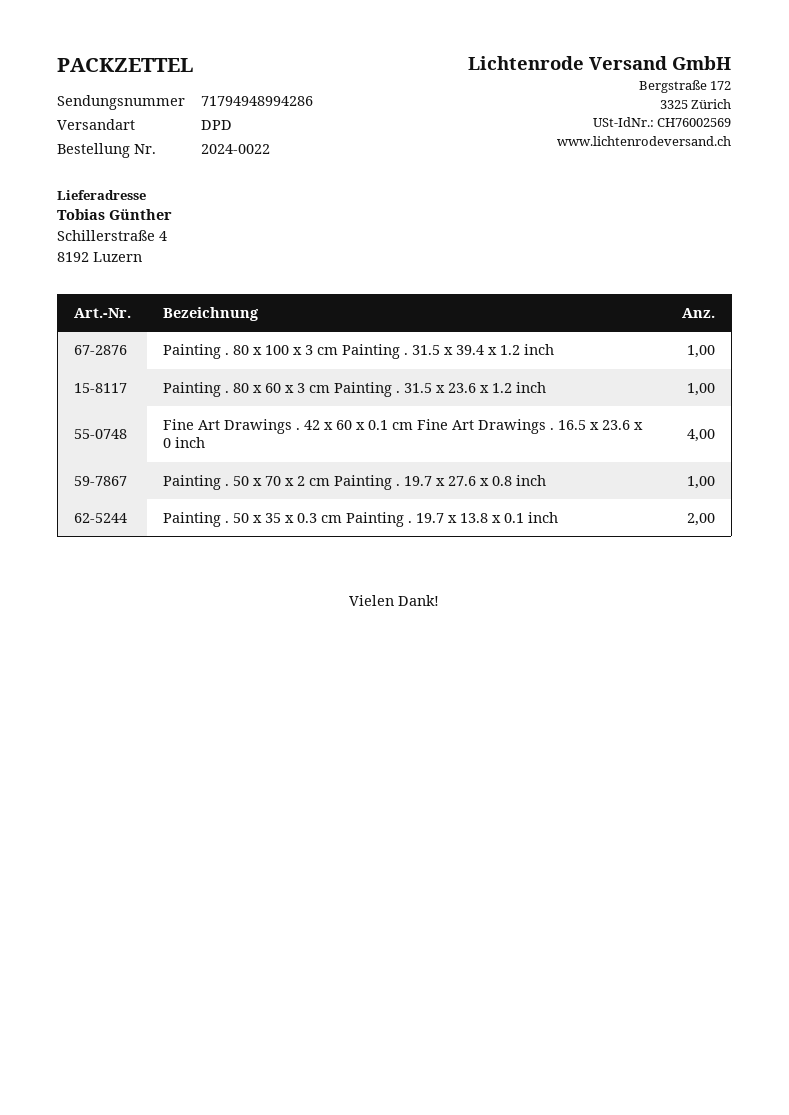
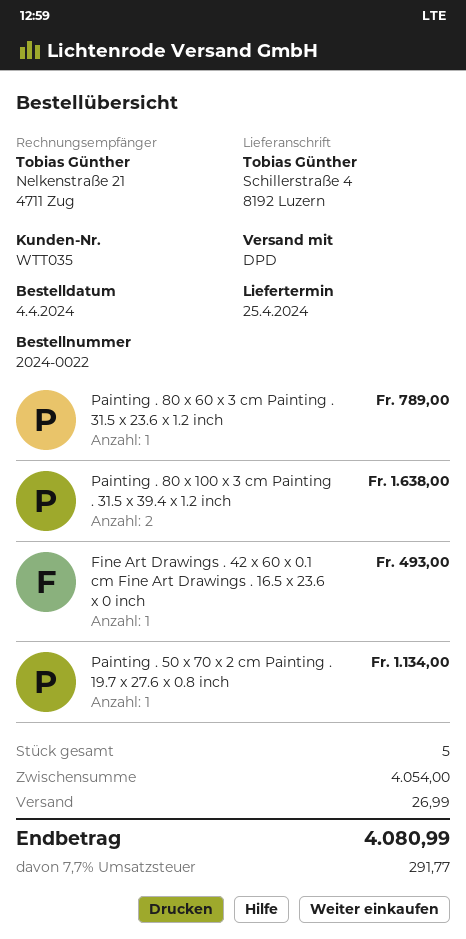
Painting . 80 x 100 x 3 cm Painting . 31.5 x 39.4 x 1.2 inch: 1 -> 2
Fine Art Drawings . 42 x 60 x 0.1 cm Fine Art Drawings . 16.5 x 23.6 x 0 inch: 4 -> 1
Painting . 50 x 35 x 0.3 cm Painting . 19.7 x 13.8 x 0.1 inch: 2 -> none

